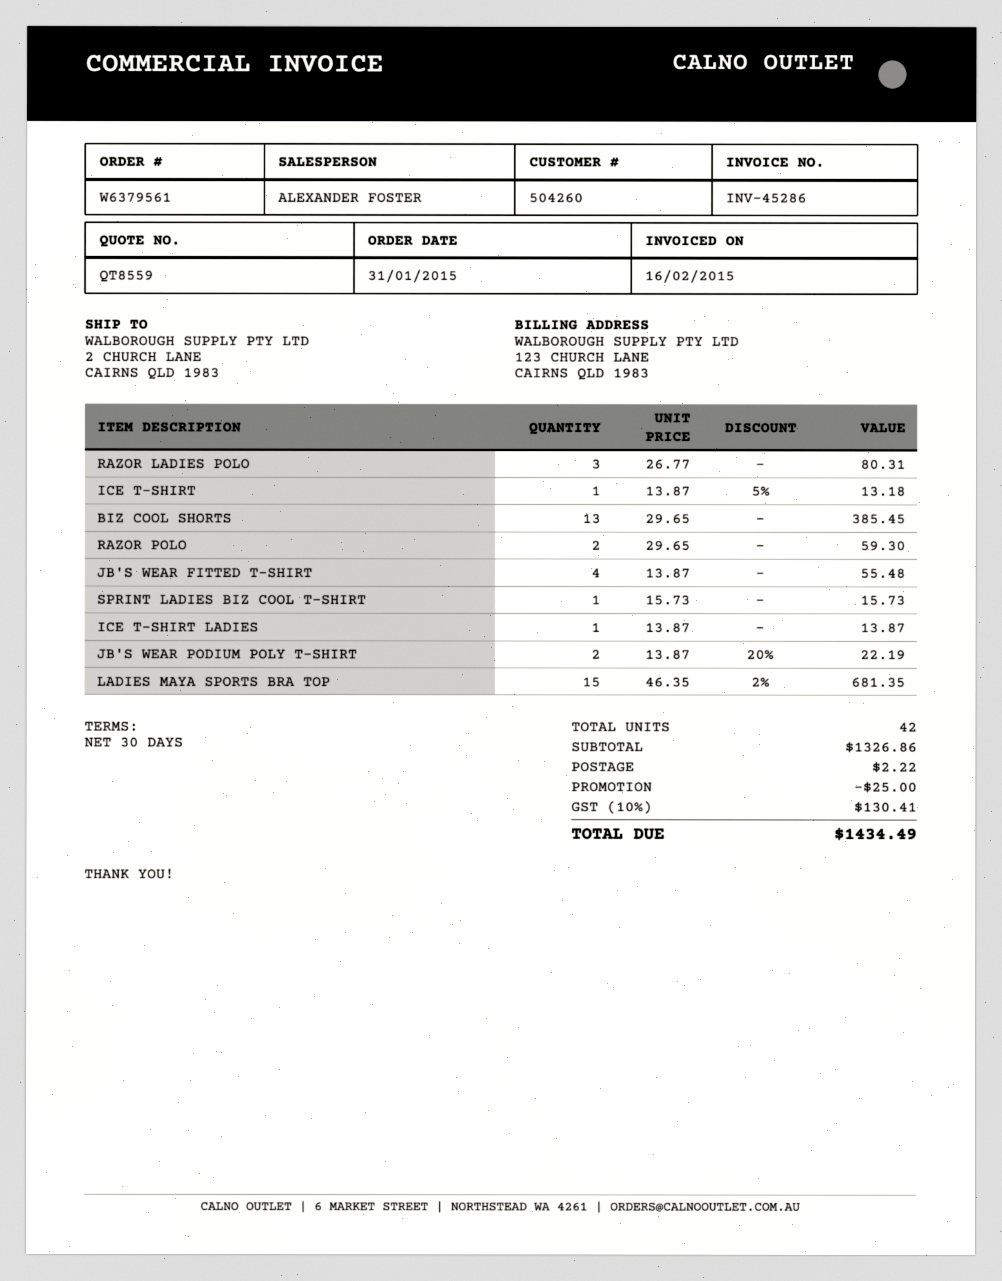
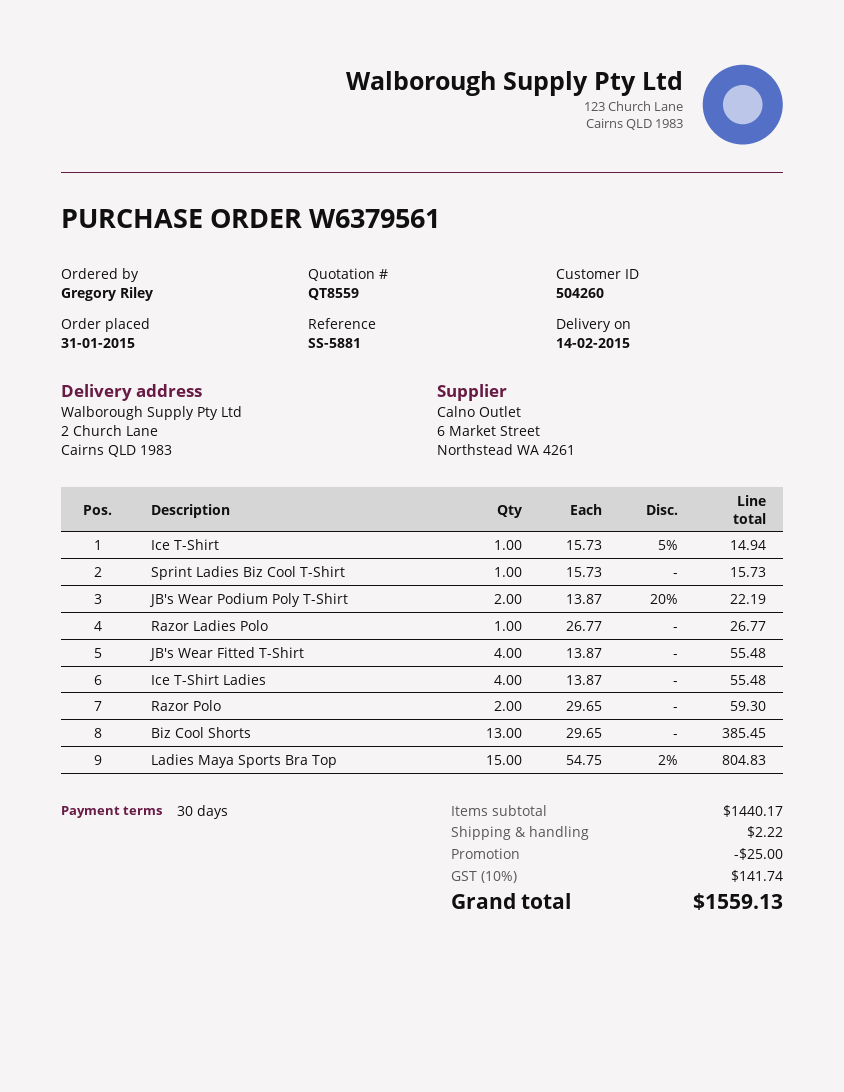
RAZOR LADIES POLO: 3 x 26.77 = 80.31 -> 1 x 26.77 = 26.77
ICE T-SHIRT: 1 x 13.87 - 5% = 13.18 -> 1 x 15.73 - 5% = 14.94
ICE T-SHIRT LADIES: 1 x 13.87 = 13.87 -> 4 x 13.87 = 55.48
LADIES MAYA SPORTS BRA TOP: 15 x 46.35 - 2% = 681.35 -> 15 x 54.75 - 2% = 804.83
subtotal: 1326.86 -> 1440.17
tax: 10% = 130.41 -> 10% = 141.74
total: 1434.49 -> 1559.13

